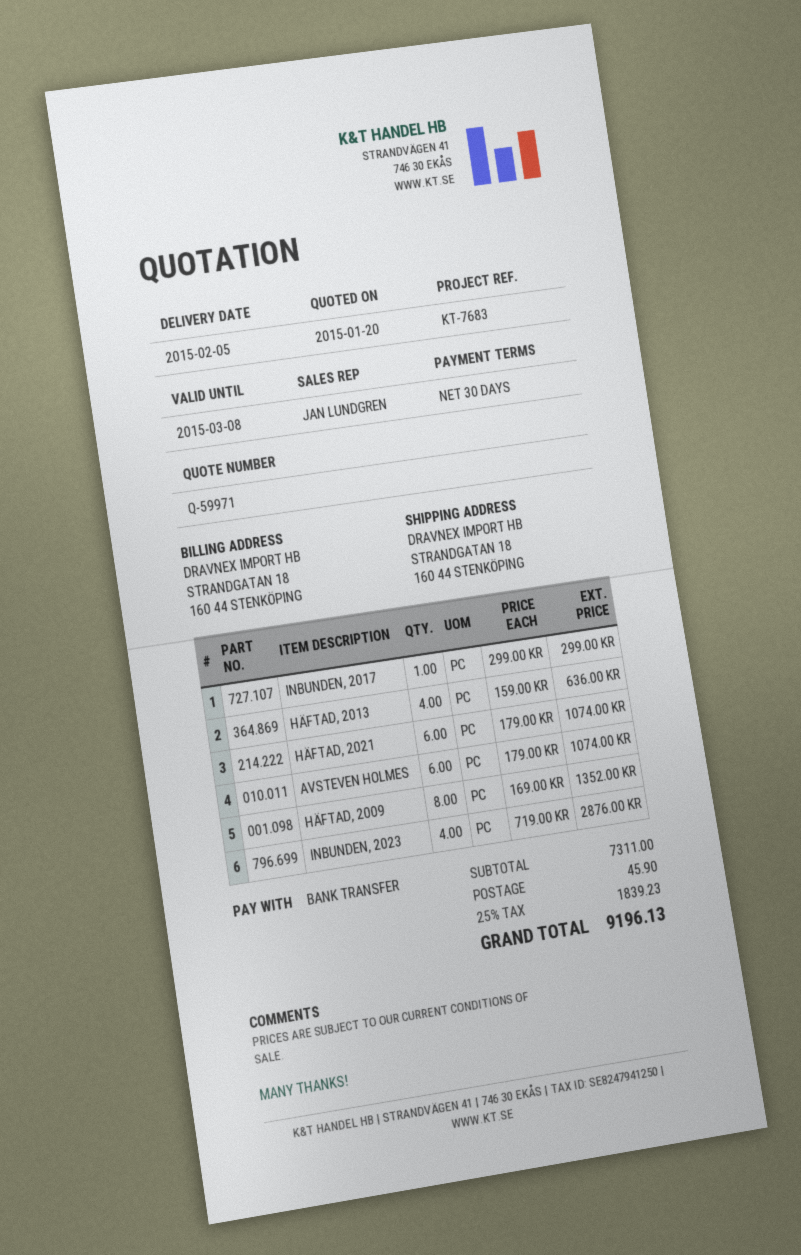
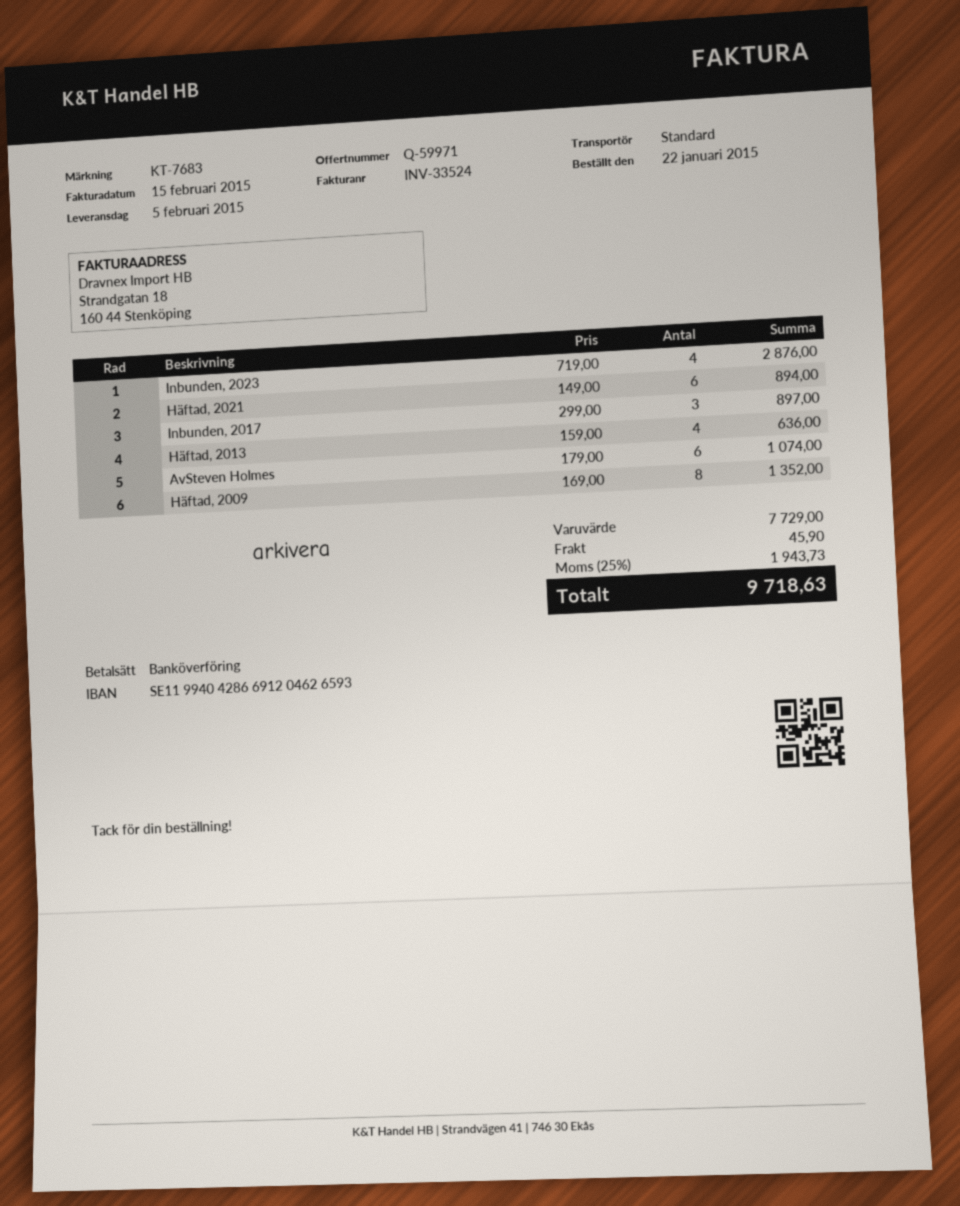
INBUNDEN, 2017: 1 x 299.00 = 299.00 -> 3 x 299.00 = 897.00
HÄFTAD, 2021: 6 x 179.00 = 1074.00 -> 6 x 149.00 = 894.00
subtotal: 7311.00 -> 7729.00
tax: 25% = 1839.23 -> 25% = 1943.73
total: 9196.13 -> 9718.63

